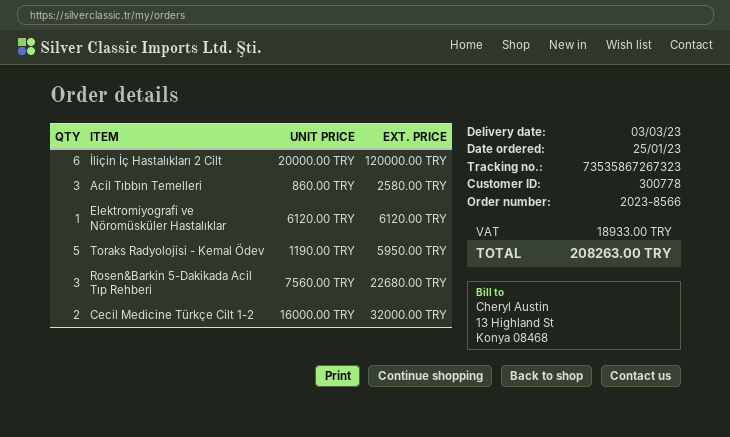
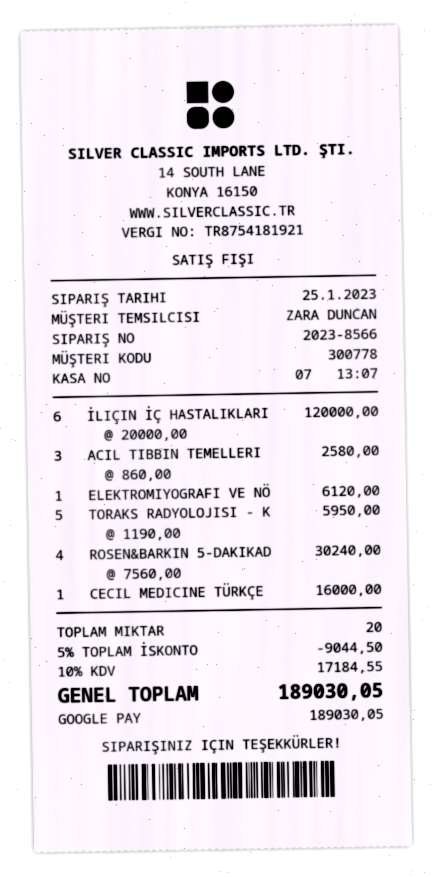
Rosen&Barkin 5-Dakikada Acil Tıp Rehberi: 3 x 7560.00 = 22680.00 -> 4 x 7560.00 = 30240.00
Cecil Medicine Türkçe Cilt 1-2: 2 x 16000.00 = 32000.00 -> 1 x 16000.00 = 16000.00
discount: none -> 5% = 9044.50
tax: 18933.00 -> 17184.55
total: 208263.00 -> 189030.05

